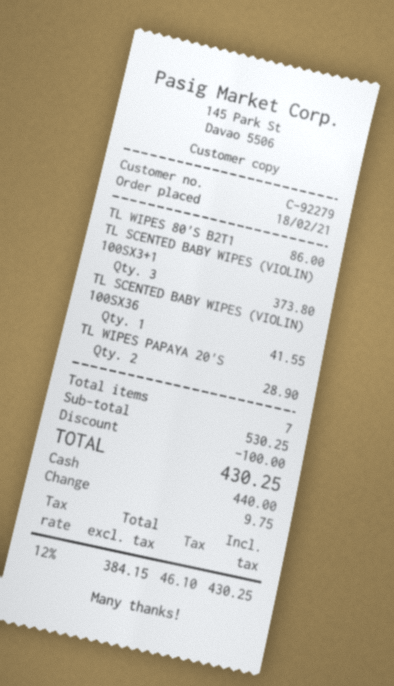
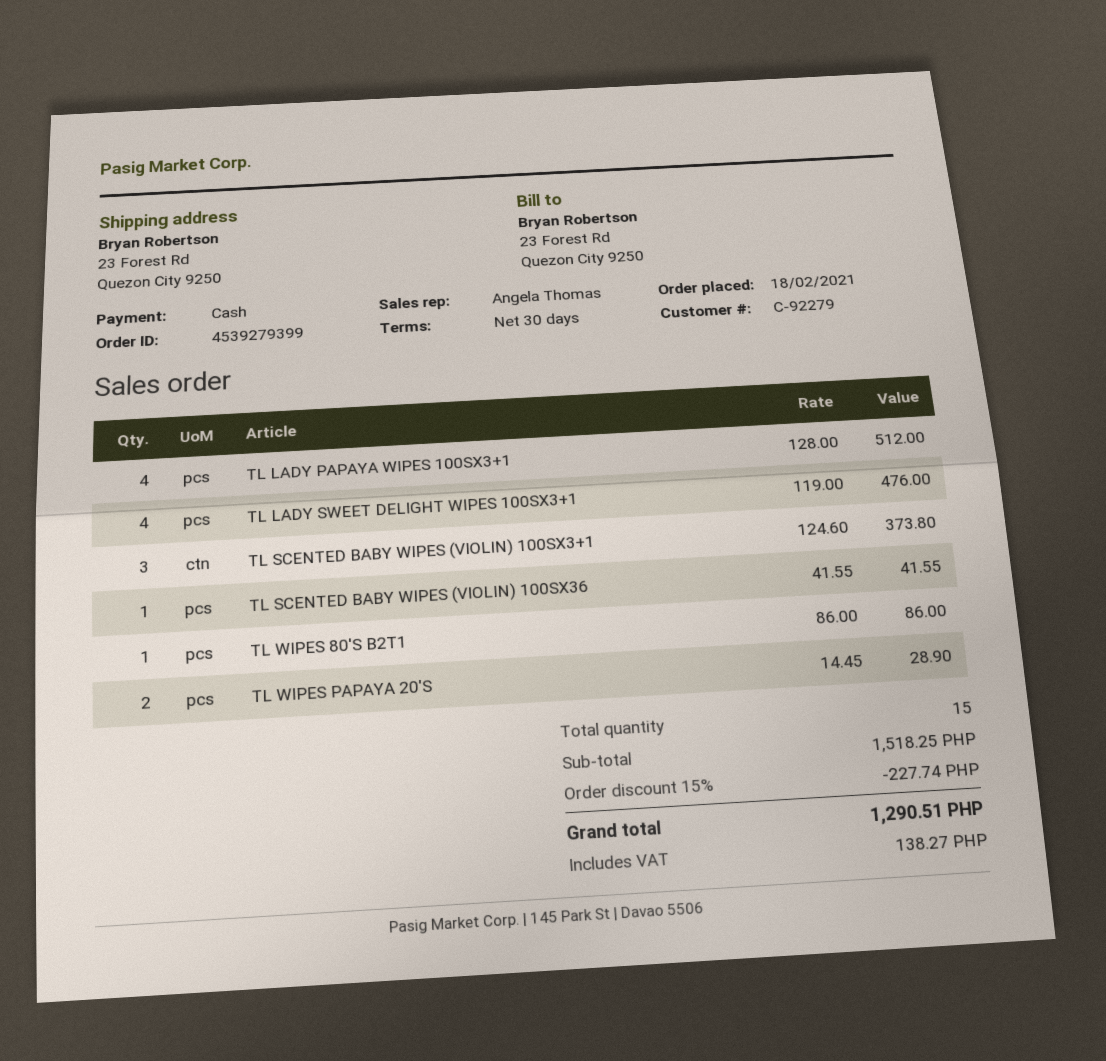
TL LADY PAPAYA WIPES 100SX3+1: none -> 4 for 512.00
TL LADY SWEET DELIGHT WIPES 100SX3+1: none -> 4 for 476.00
total quantity: 7 -> 15
subtotal: 530.25 -> 1518.25
discount: 100.00 -> 227.74
tax: 46.10 -> 138.27
total: 430.25 -> 1290.51

